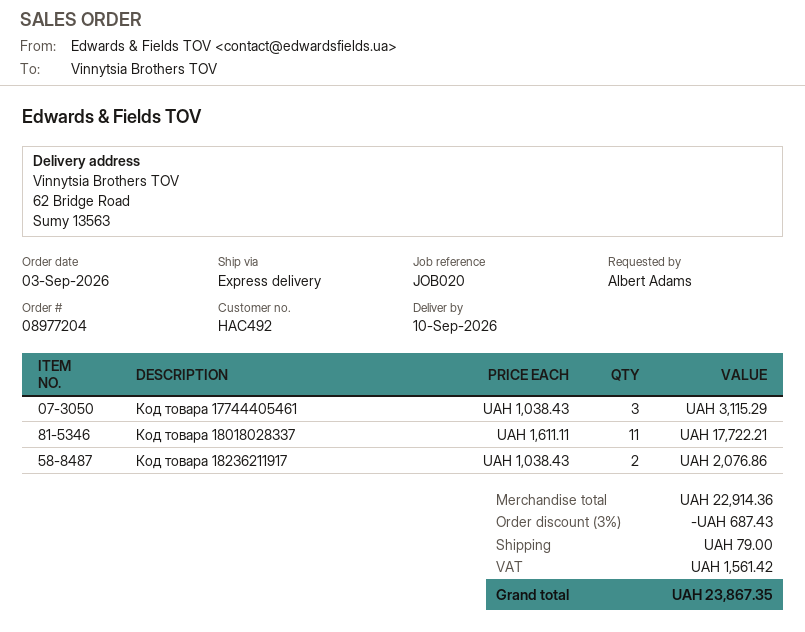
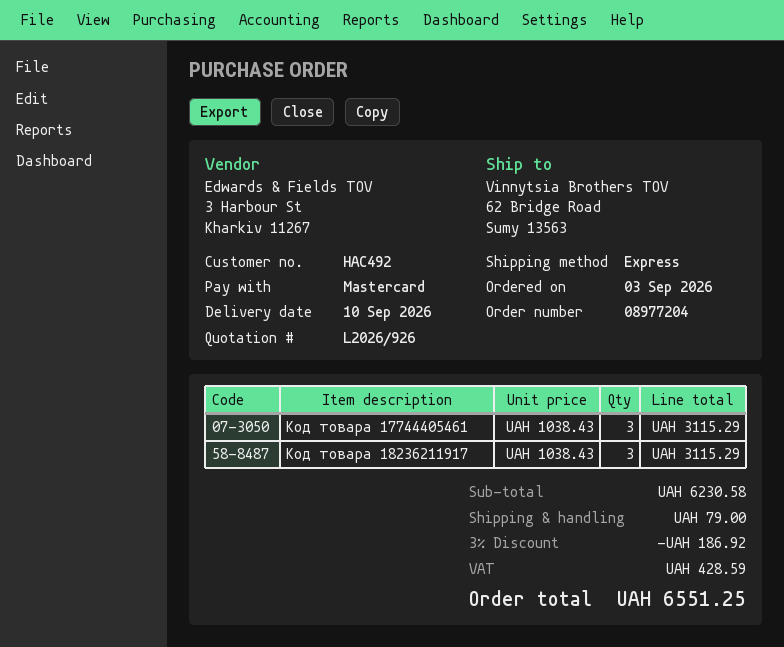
Код товара 18018028337: 11 x 1611.11 = 17722.21 -> none
Код товара 18236211917: 2 x 1038.43 = 2076.86 -> 3 x 1038.43 = 3115.29
subtotal: 22914.36 -> 6230.58
discount: 3% = 687.43 -> 3% = 186.92
tax: 1561.42 -> 428.59
total: 23867.35 -> 6551.25

